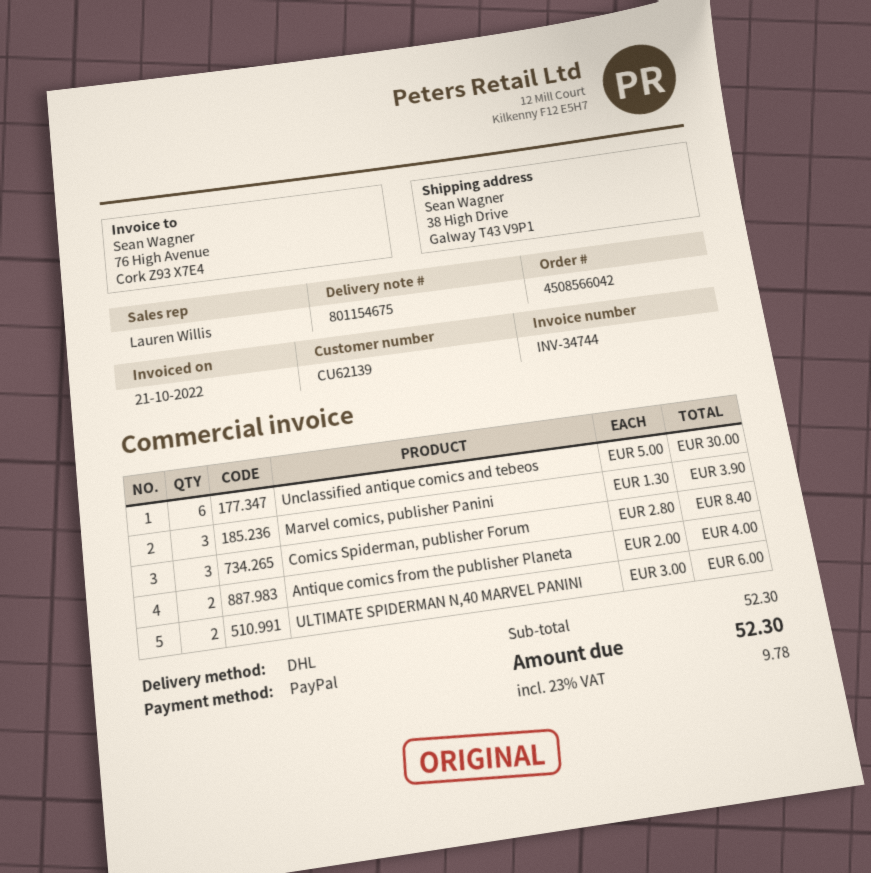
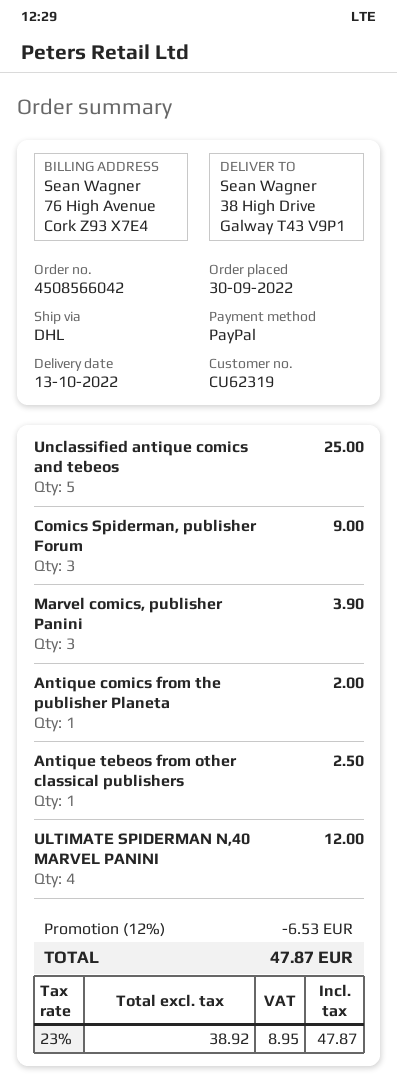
customer number: CU62139 -> CU62319
Unclassified antique comics and tebeos: 6 for 30.00 -> 5 for 25.00
Comics Spiderman, publisher Forum: 3 for 8.40 -> 3 for 9.00
Antique comics from the publisher Planeta: 2 for 4.00 -> 1 for 2.00
ULTIMATE SPIDERMAN N,40 MARVEL PANINI: 2 for 6.00 -> 4 for 12.00
Antique tebeos from other classical publishers: none -> 1 for 2.50
discount: none -> 12% = 6.53
tax: 23% = 9.78 -> 23% = 8.95
total: 52.30 -> 47.87

